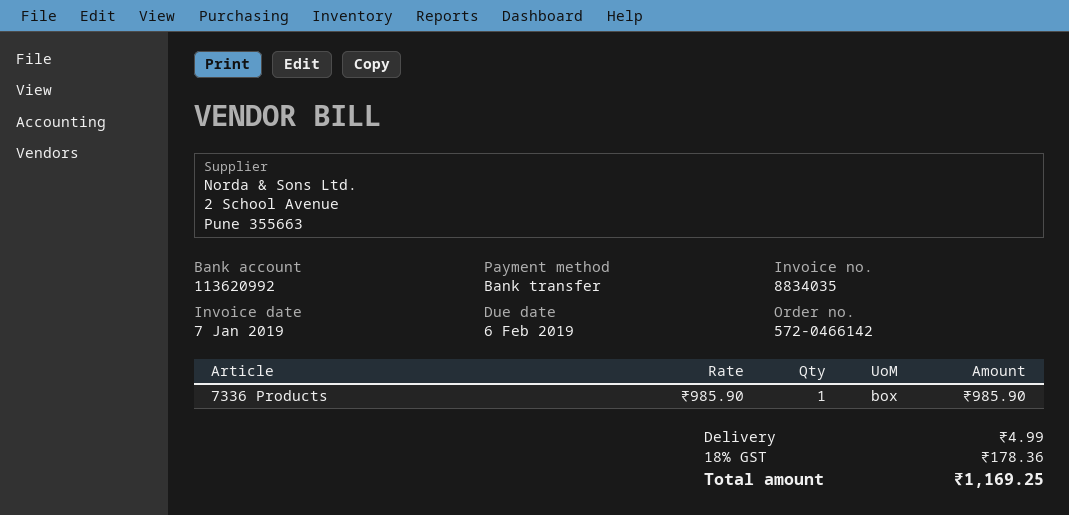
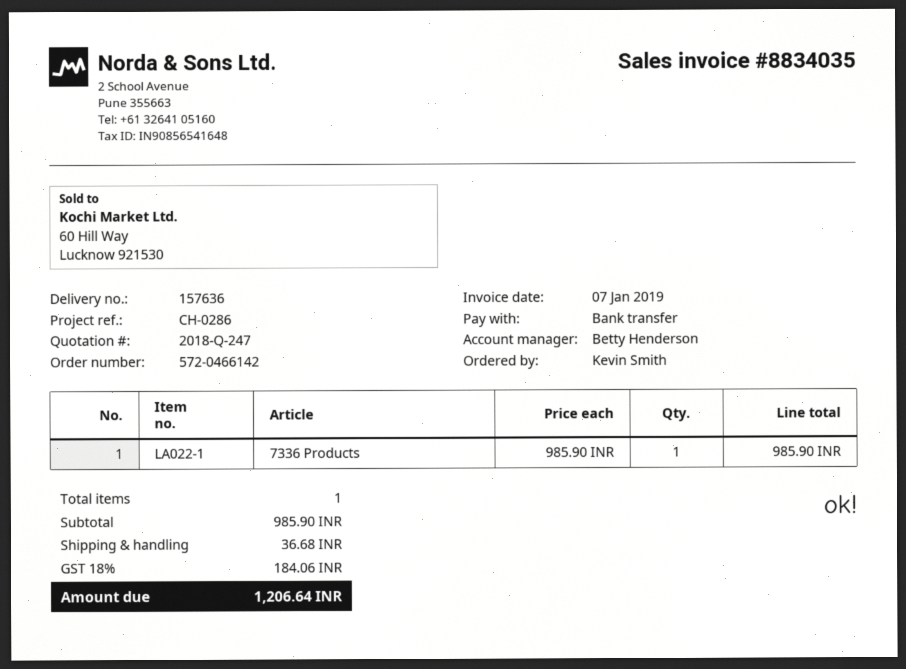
shipping: 4.99 -> 36.68
tax: 18% = 178.36 -> 18% = 184.06
total: 1169.25 -> 1206.64

